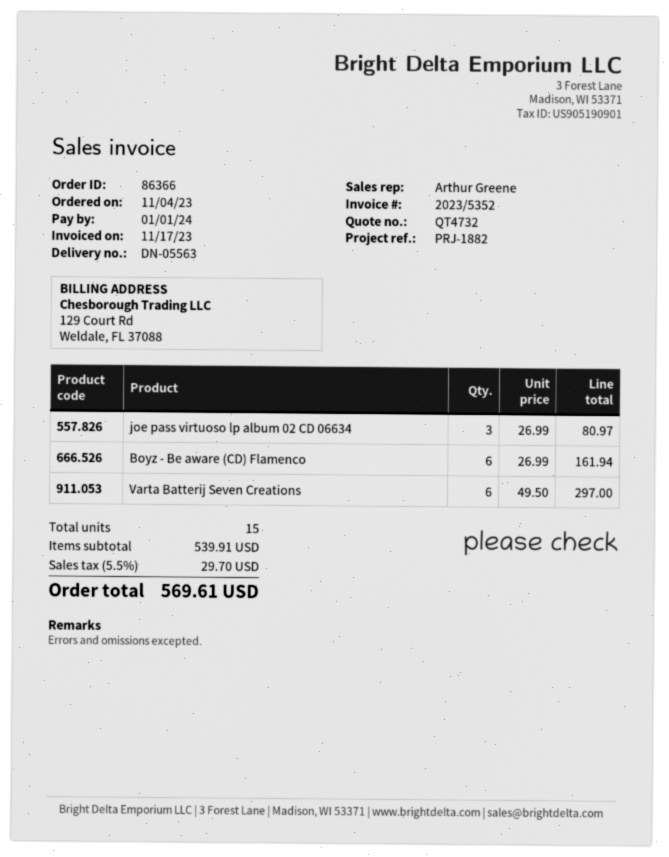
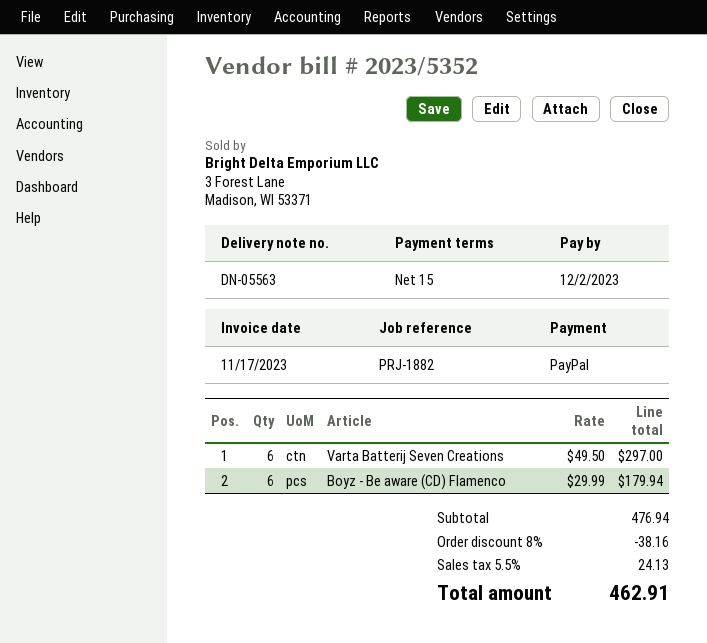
due date: 2024-01-01 -> 2023-12-02
joe pass virtuoso lp album 02 CD 06634: 3 x 26.99 = 80.97 -> none
Boyz - Be aware (CD) Flamenco: 6 x 26.99 = 161.94 -> 6 x 29.99 = 179.94
subtotal: 539.91 -> 476.94
discount: none -> 8% = 38.16
tax: 5.5% = 29.70 -> 5.5% = 24.13
total: 569.61 -> 462.91

